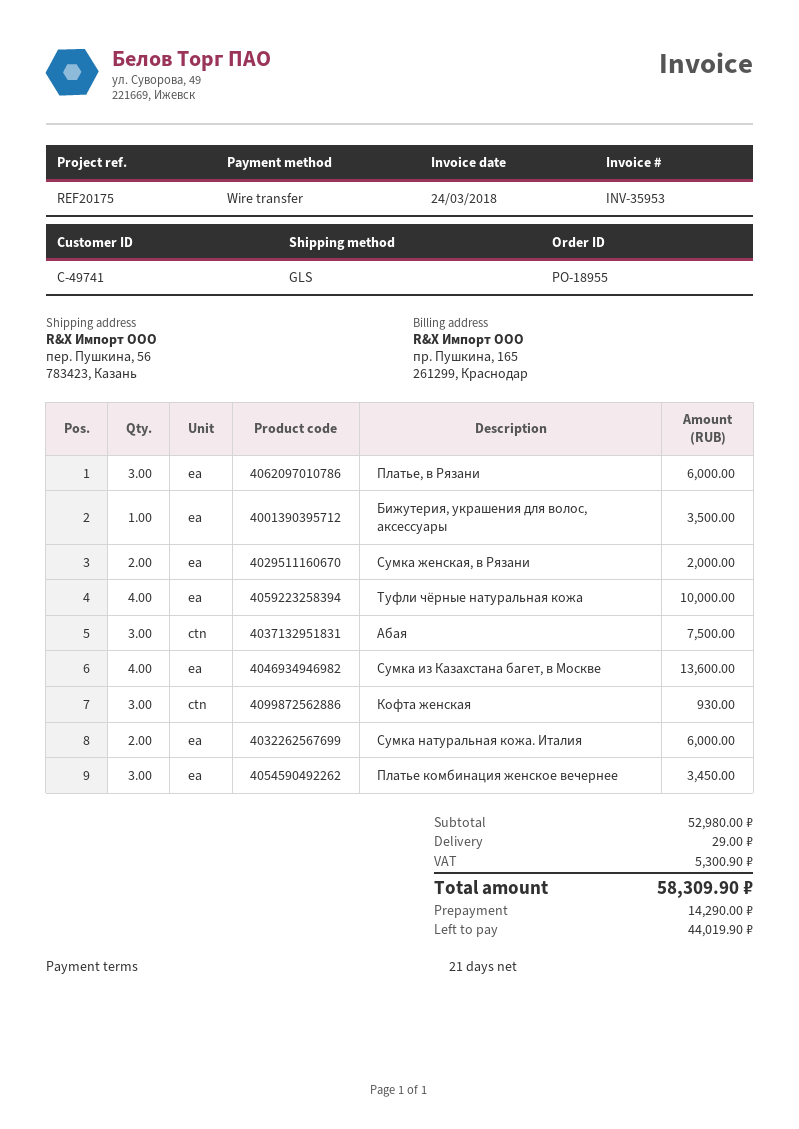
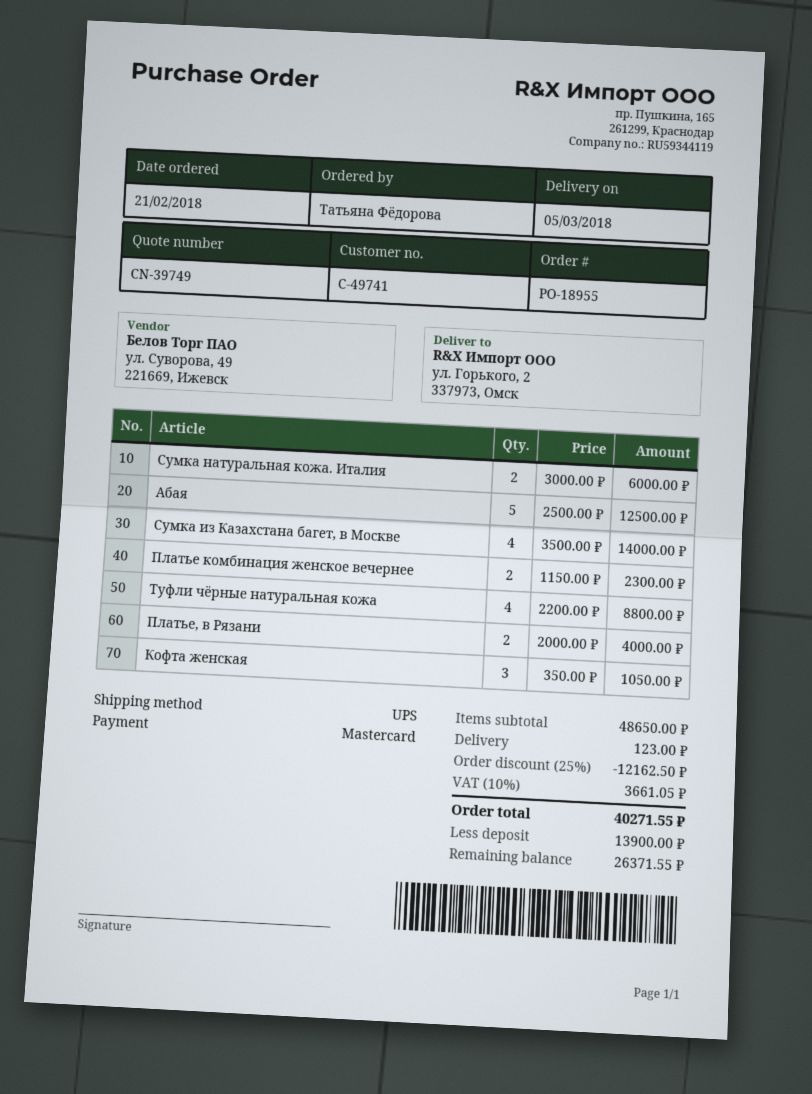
payment method: bank transfer -> Mastercard
shipping method: GLS -> UPS
ship to: пер. Пушкина, 56, 783423, Казань -> ул. Горького, 2, 337973, Омск
Платье, в Рязани: 3 for 6000.00 -> 2 for 4000.00
Бижутерия, украшения для волос, аксессуары: 1 for 3500.00 -> none
Сумка женская, в Рязани: 2 for 2000.00 -> none
Туфли чёрные натуральная кожа: 4 for 10000.00 -> 4 for 8800.00
Абая: 3 for 7500.00 -> 5 for 12500.00
Сумка из Казахстана багет, в Москве: 4 for 13600.00 -> 4 for 14000.00
Кофта женская: 3 for 930.00 -> 3 for 1050.00
Платье комбинация женское вечернее: 3 for 3450.00 -> 2 for 2300.00
subtotal: 52980.00 -> 48650.00
discount: none -> 25% = 12162.50
shipping: 29.00 -> 123.00
tax: 5300.90 -> 3661.05
total: 58309.90 -> 40271.55
deposit: 14290.00 -> 13900.00
balance: 44019.90 -> 26371.55

